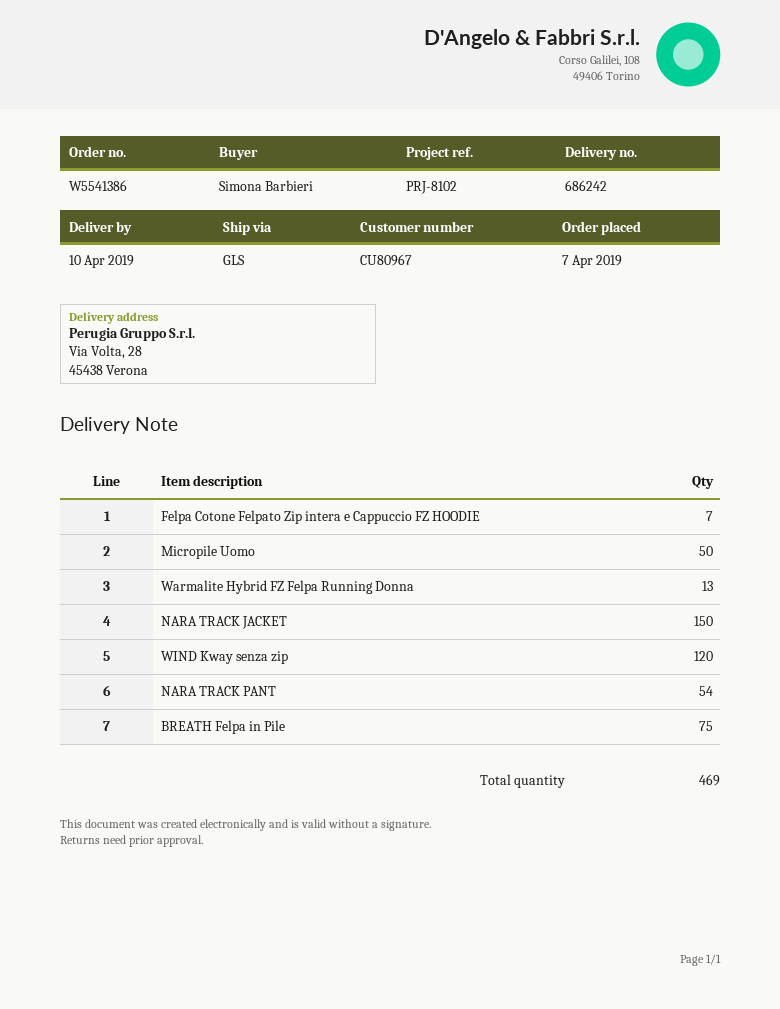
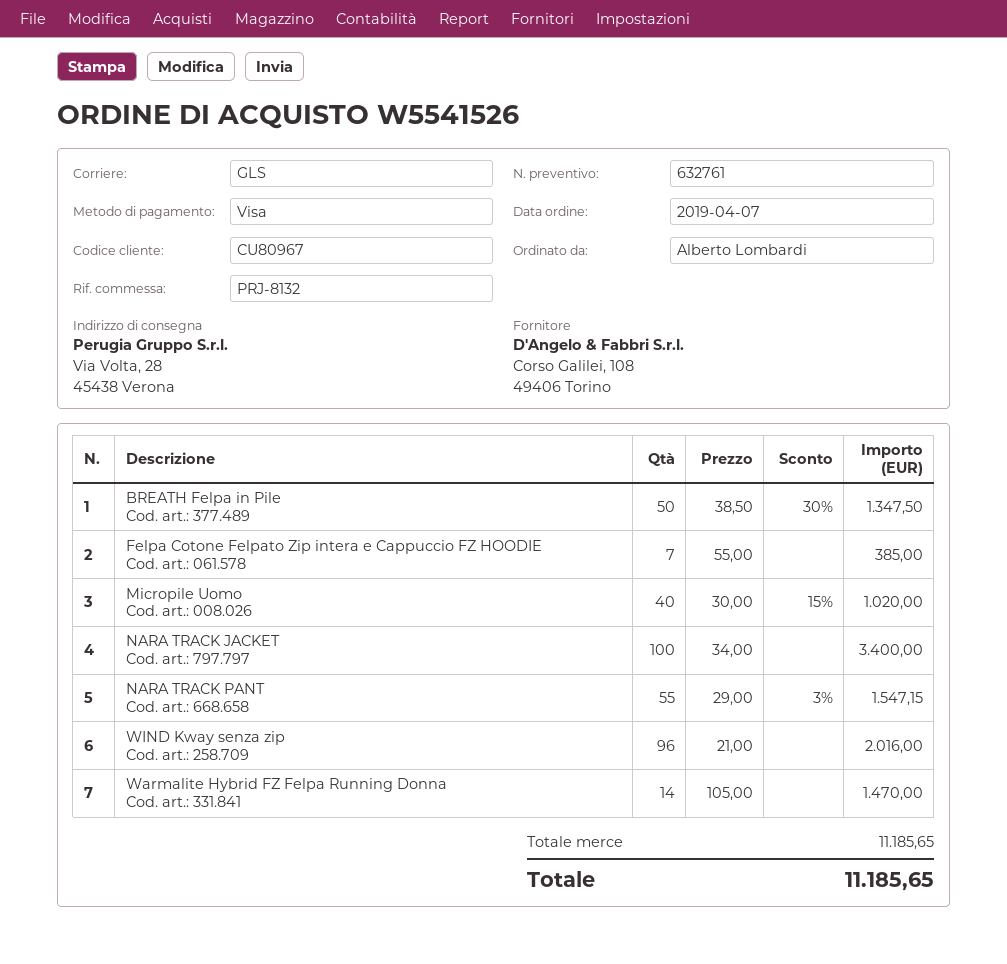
order number: W5541386 -> W5541526
reference: PRJ-8102 -> PRJ-8132
ordered by: Simona Barbieri -> Alberto Lombardi
Micropile Uomo: 50 -> 40
Warmalite Hybrid FZ Felpa Running Donna: 13 -> 14
NARA TRACK JACKET: 150 -> 100
WIND Kway senza zip: 120 -> 96
NARA TRACK PANT: 54 -> 55
BREATH Felpa in Pile: 75 -> 50

